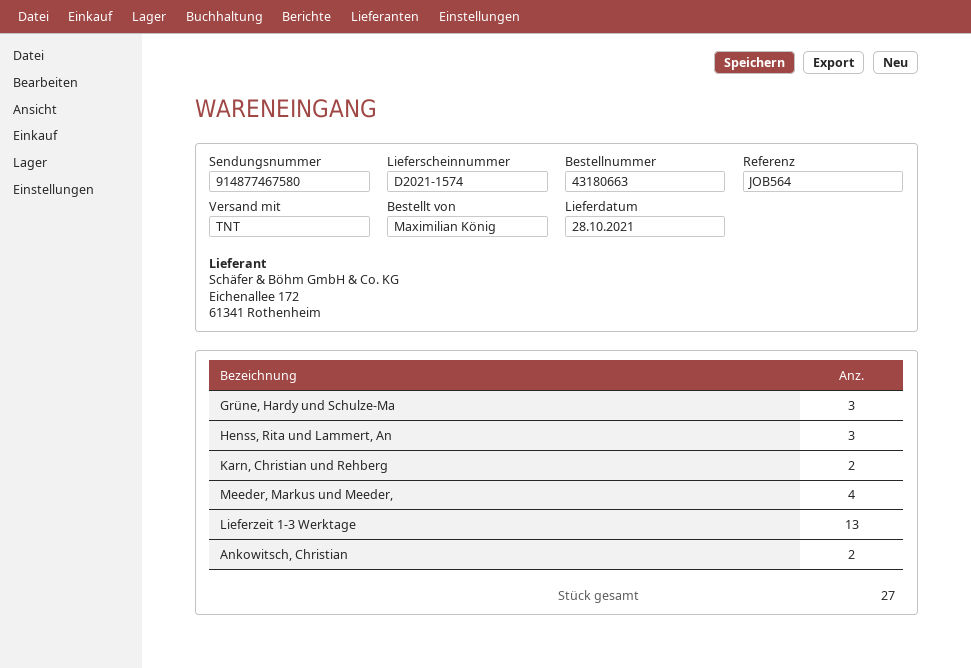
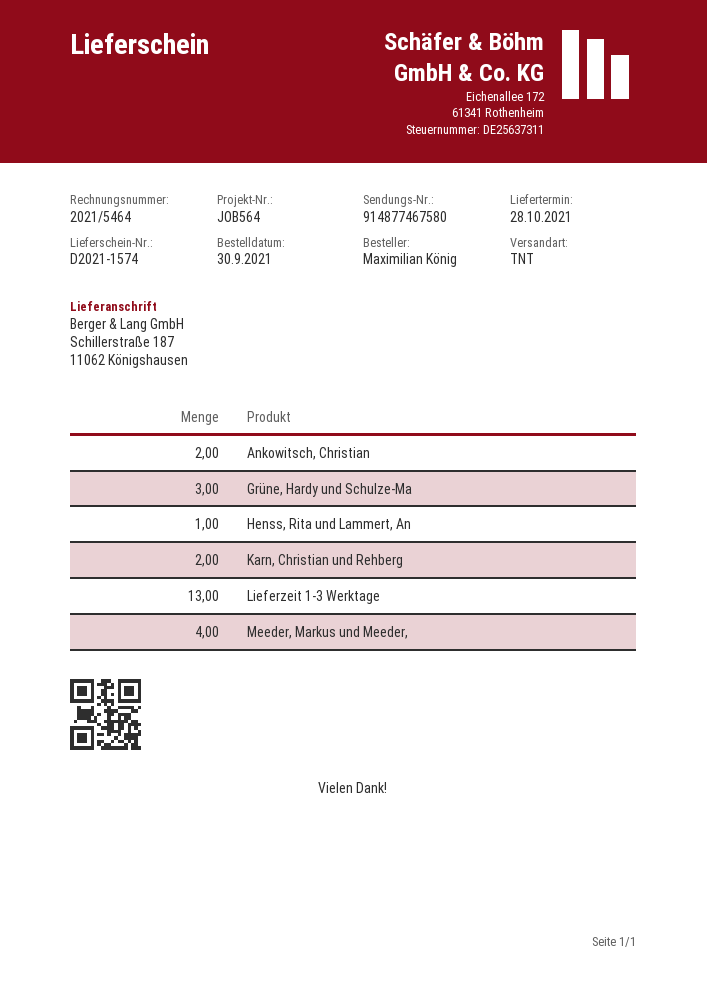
Henss, Rita und Lammert, An: 3 -> 1

